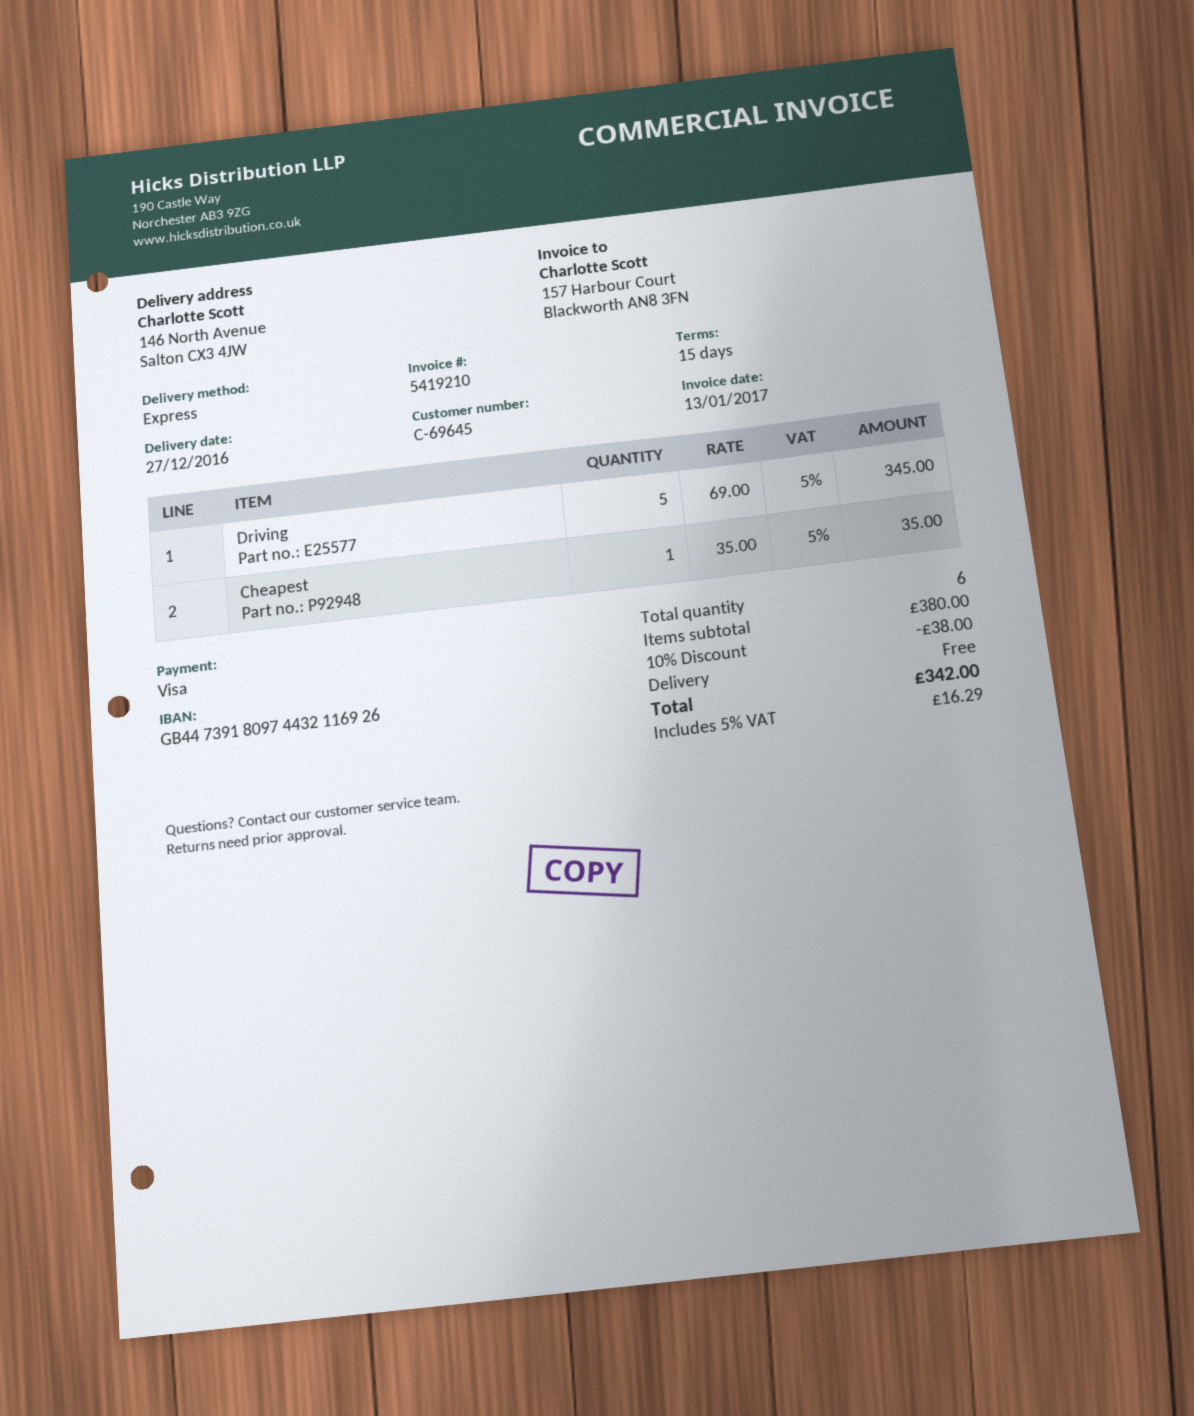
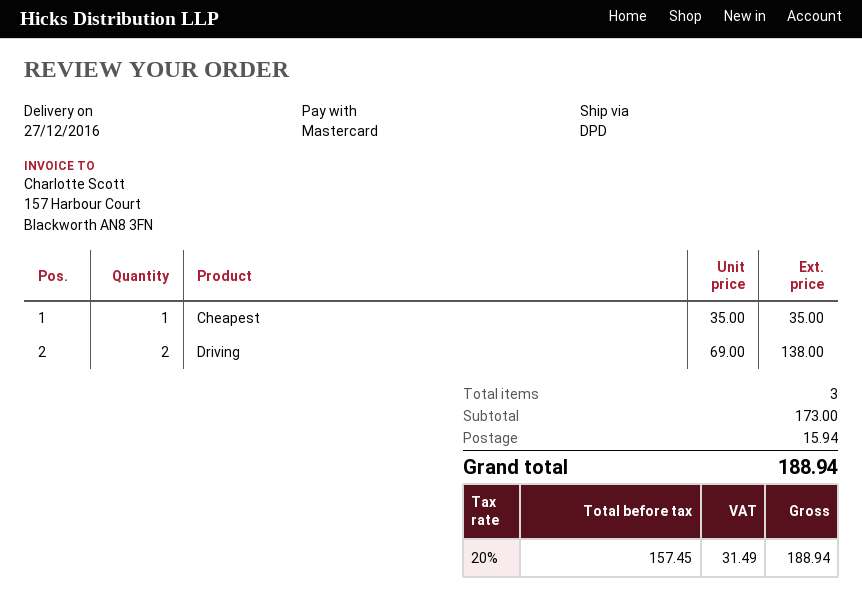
payment method: Visa -> Mastercard
shipping method: express -> DPD
Driving: 5 x 69.00 = 345.00 -> 2 x 69.00 = 138.00
total quantity: 6 -> 3
subtotal: 380.00 -> 173.00
discount: 10% = 38.00 -> none
shipping: 0.00 -> 15.94
tax: 5% = 16.29 -> 20% = 31.49
total: 342.00 -> 188.94

